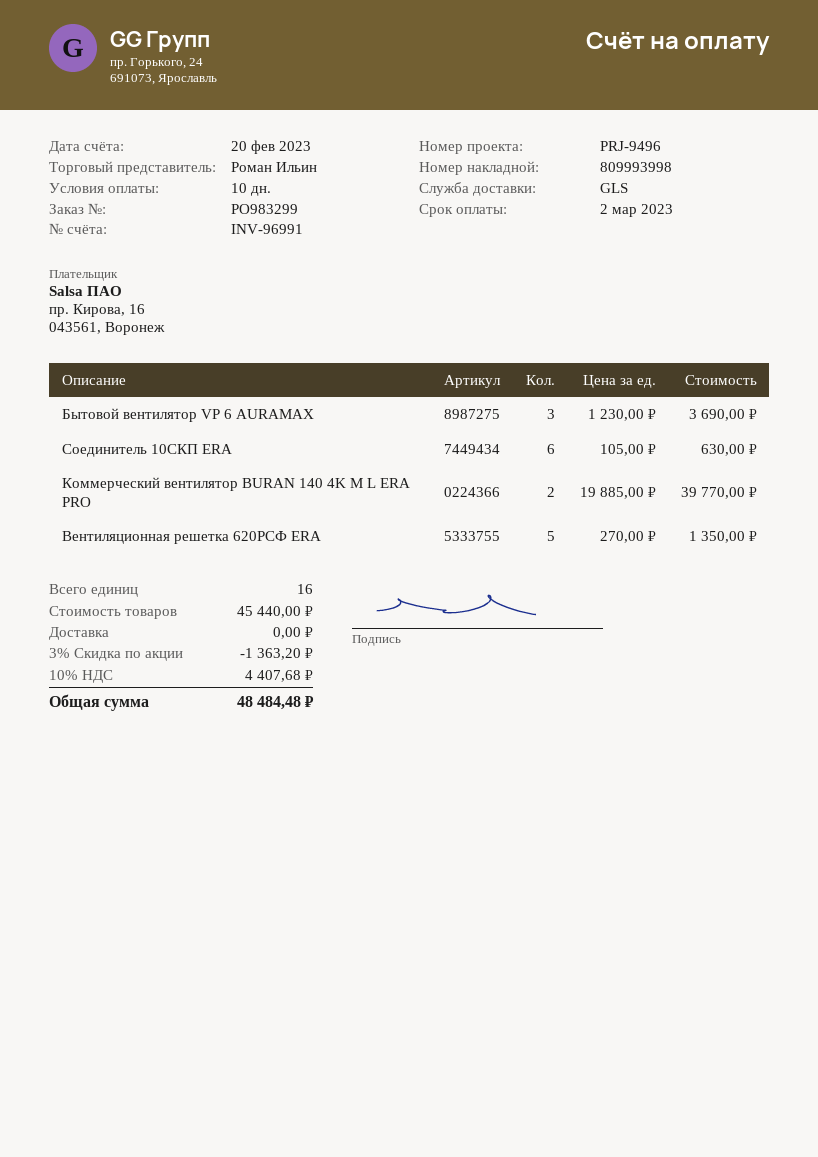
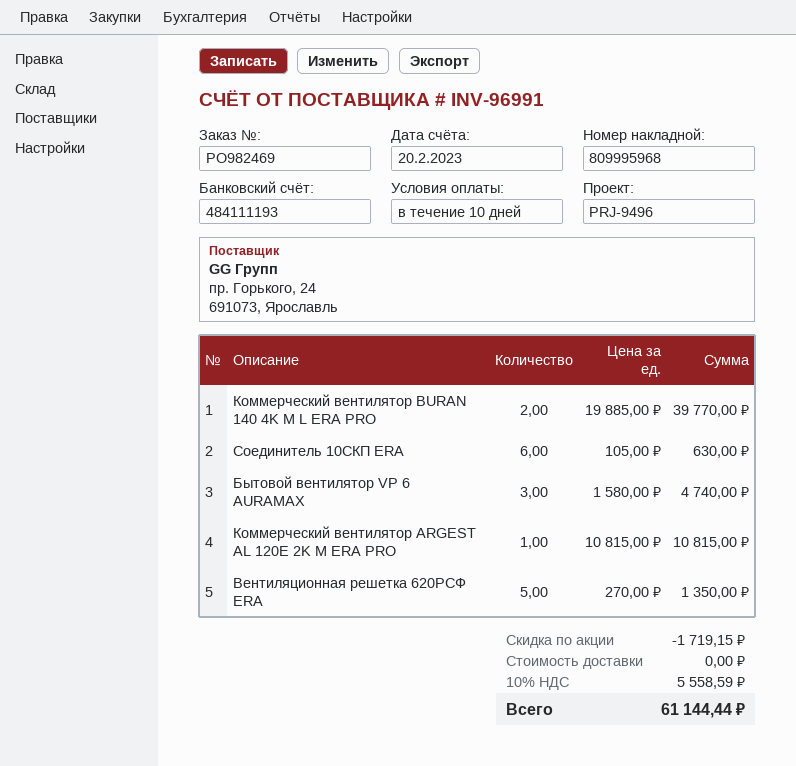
order number: PO983299 -> PO982469
delivery note number: 809993998 -> 809995968
Бытовой вентилятор VP 6 AURAMAX: 3 x 1230.00 = 3690.00 -> 3 x 1580.00 = 4740.00
Коммерческий вентилятор ARGEST AL 120E 2K M ERA PRO: none -> 1 x 10815.00 = 10815.00
discount: 1363.20 -> 1719.15
tax: 10% = 4407.68 -> 10% = 5558.59
total: 48484.48 -> 61144.44

